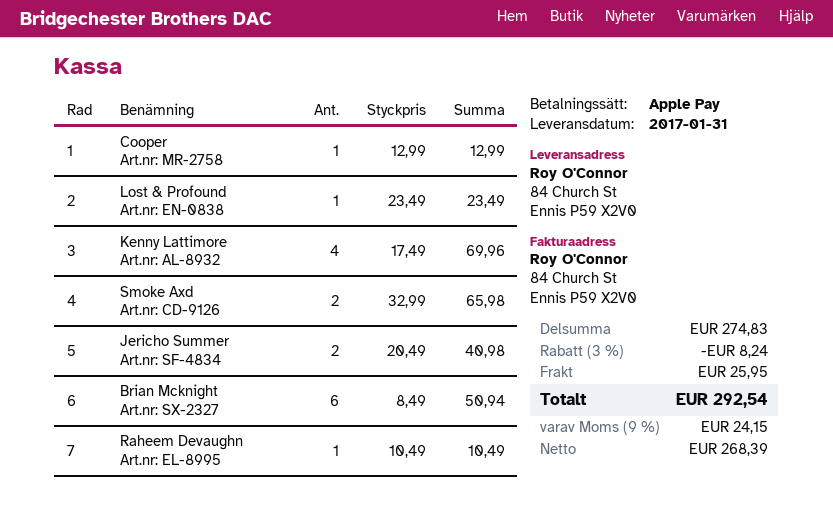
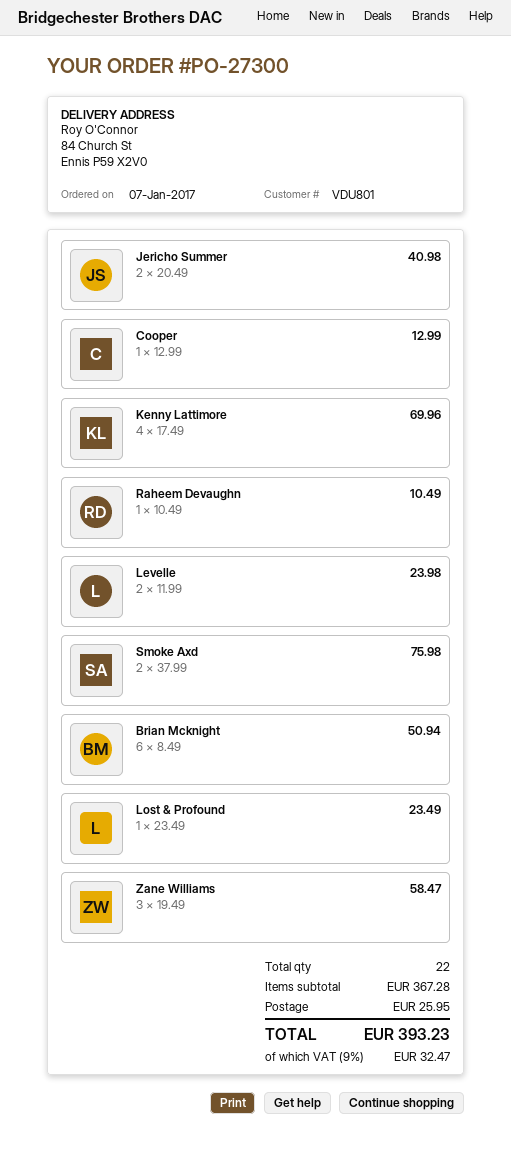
Smoke Axd: 2 x 32.99 = 65.98 -> 2 x 37.99 = 75.98
Levelle: none -> 2 x 11.99 = 23.98
Zane Williams: none -> 3 x 19.49 = 58.47
subtotal: 274.83 -> 367.28
discount: 3% = 8.24 -> none
tax: 9% = 24.15 -> 9% = 32.47
total: 292.54 -> 393.23

